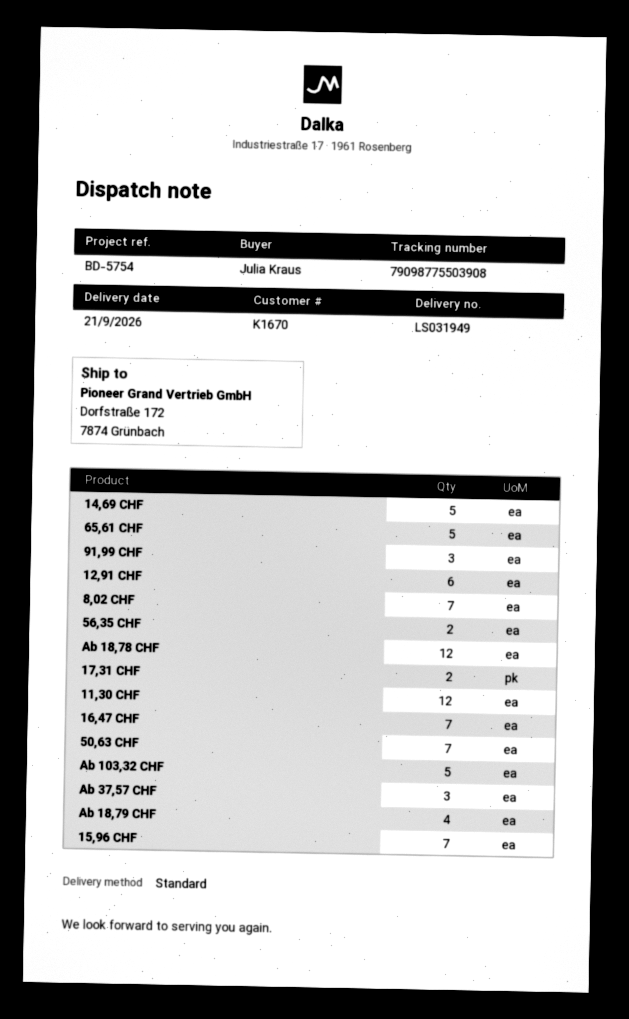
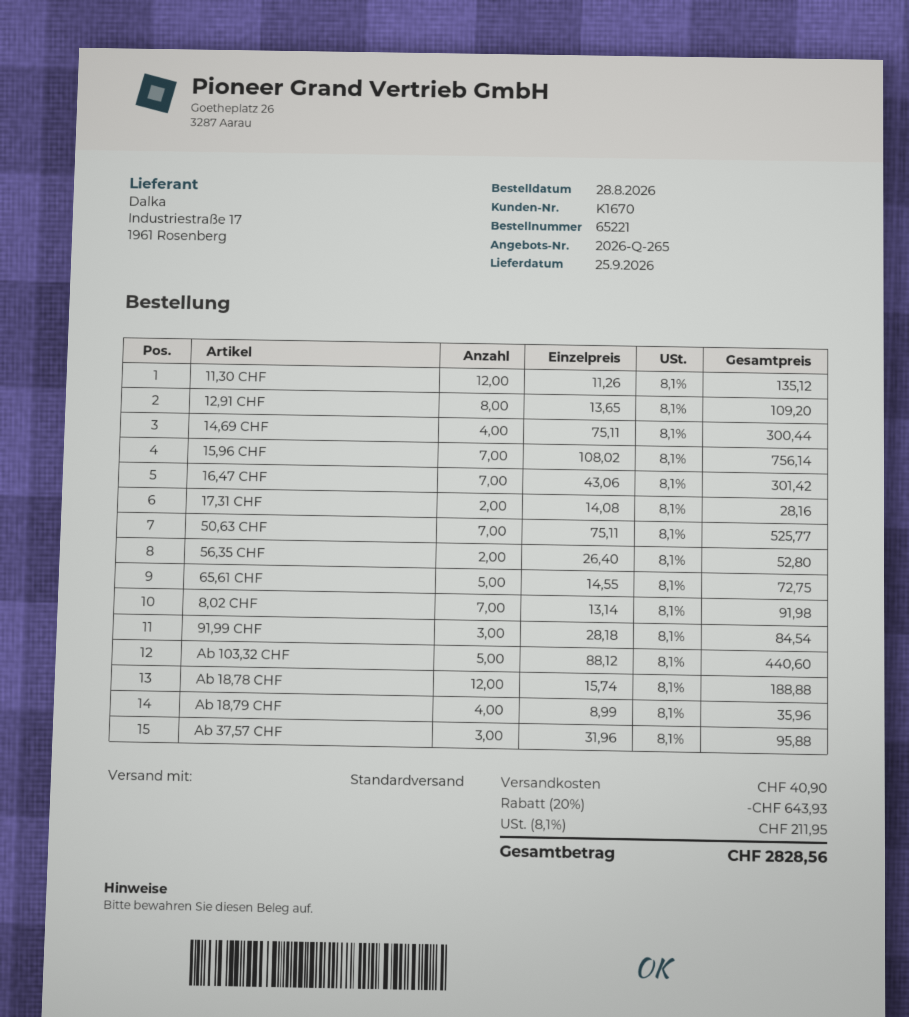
delivery date: 2026-09-21 -> 2026-09-25
14,69 CHF: 5 -> 4
12,91 CHF: 6 -> 8

